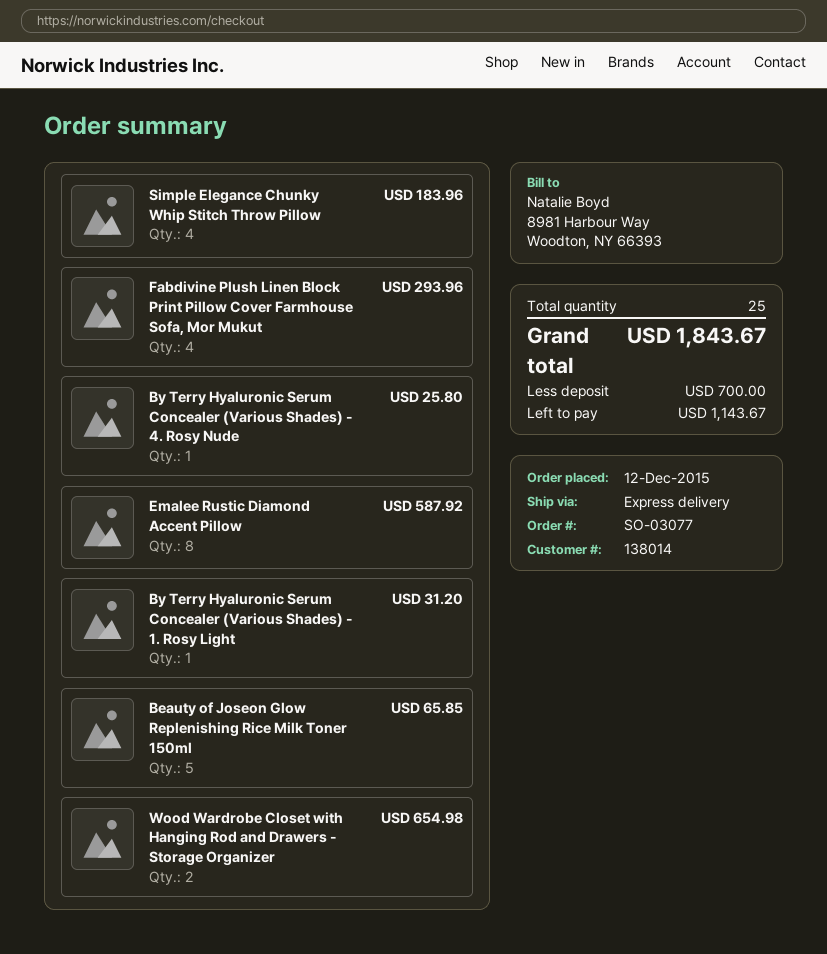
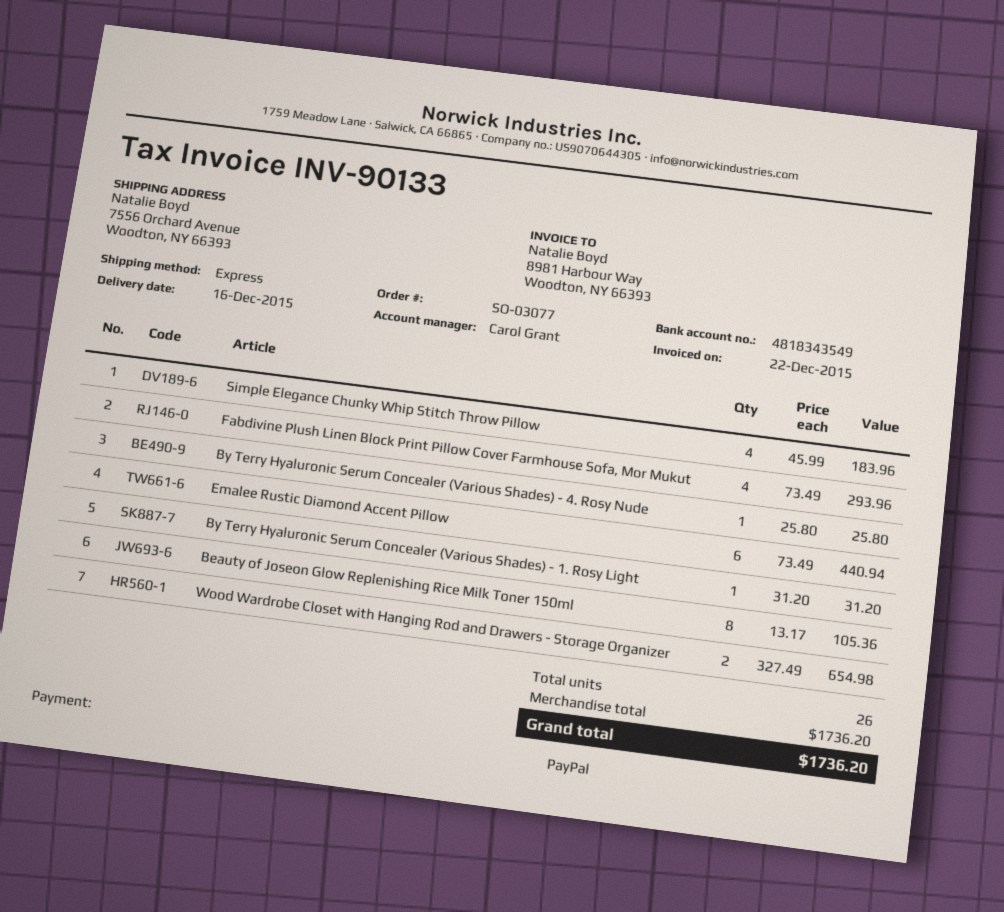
Emalee Rustic Diamond Accent Pillow: 8 for 587.92 -> 6 for 440.94
Beauty of Joseon Glow Replenishing Rice Milk Toner 150ml: 5 for 65.85 -> 8 for 105.36
total quantity: 25 -> 26
total: 1843.67 -> 1736.20

